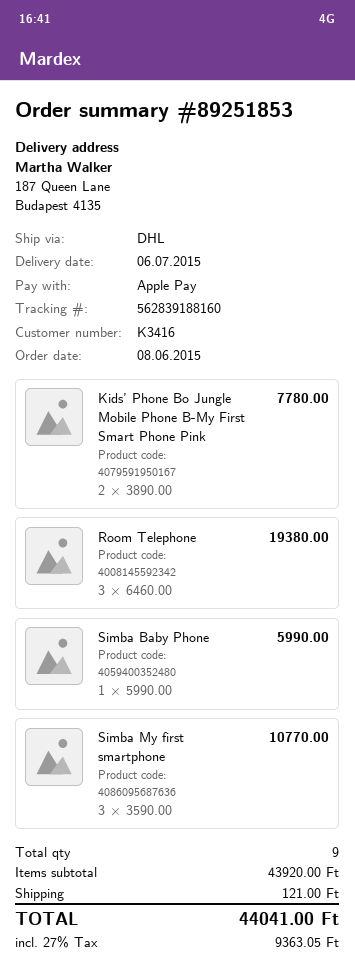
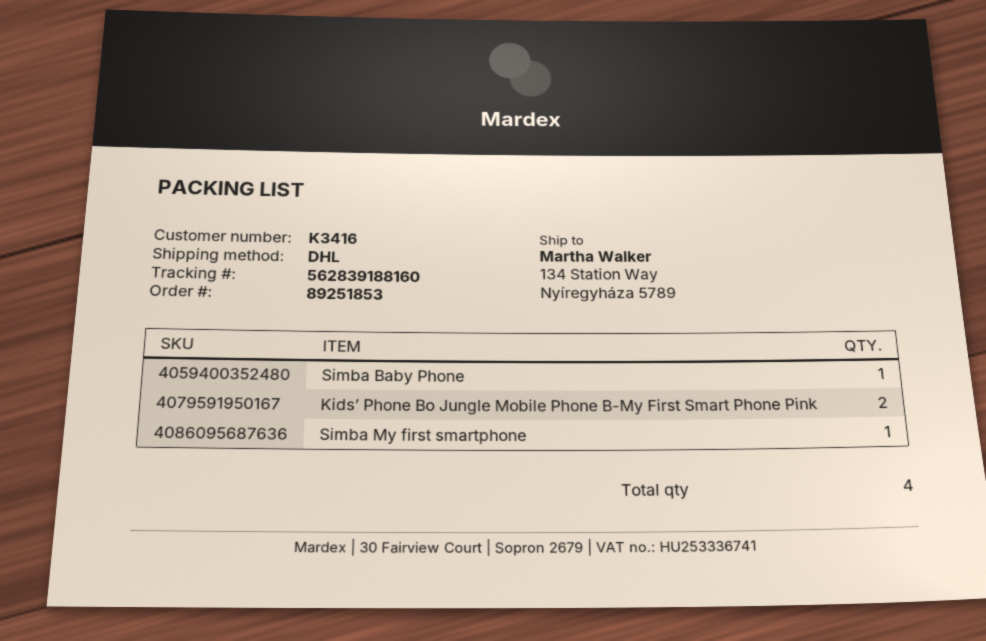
ship to: 187 Queen Lane, Budapest 4135 -> 134 Station Way, Nyíregyháza 5789
Room Telephone: 3 -> none
Simba My first smartphone: 3 -> 1
total quantity: 9 -> 4

